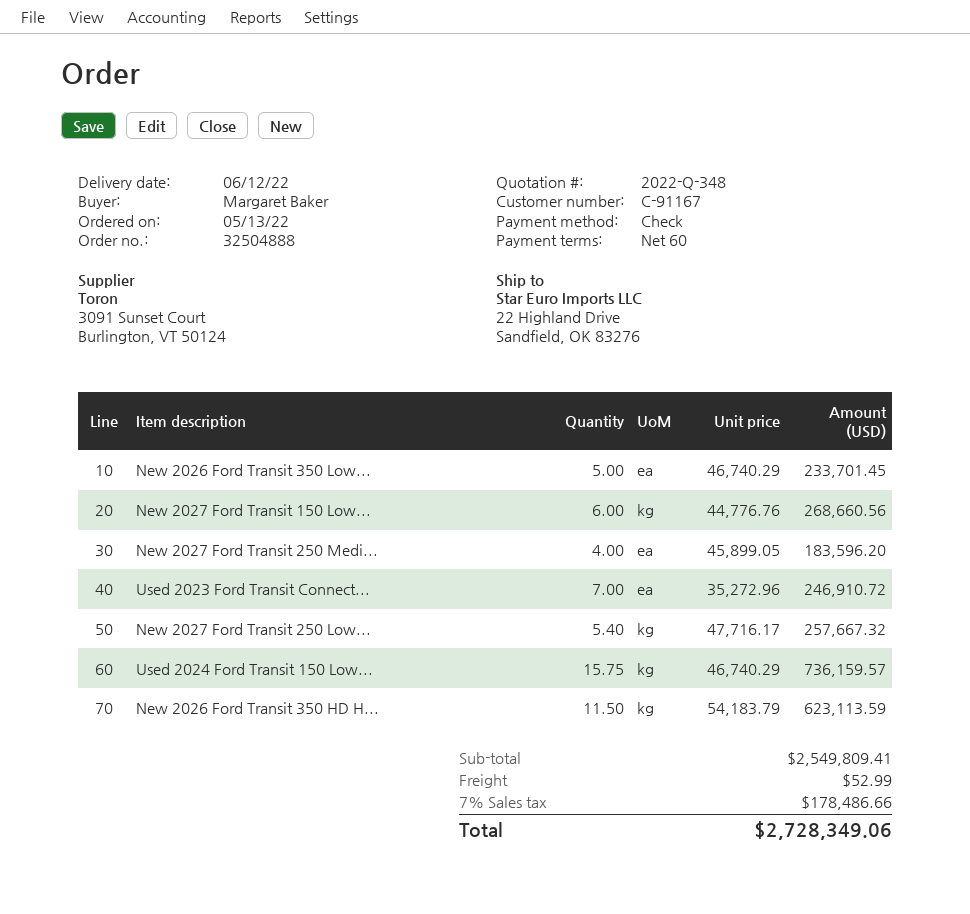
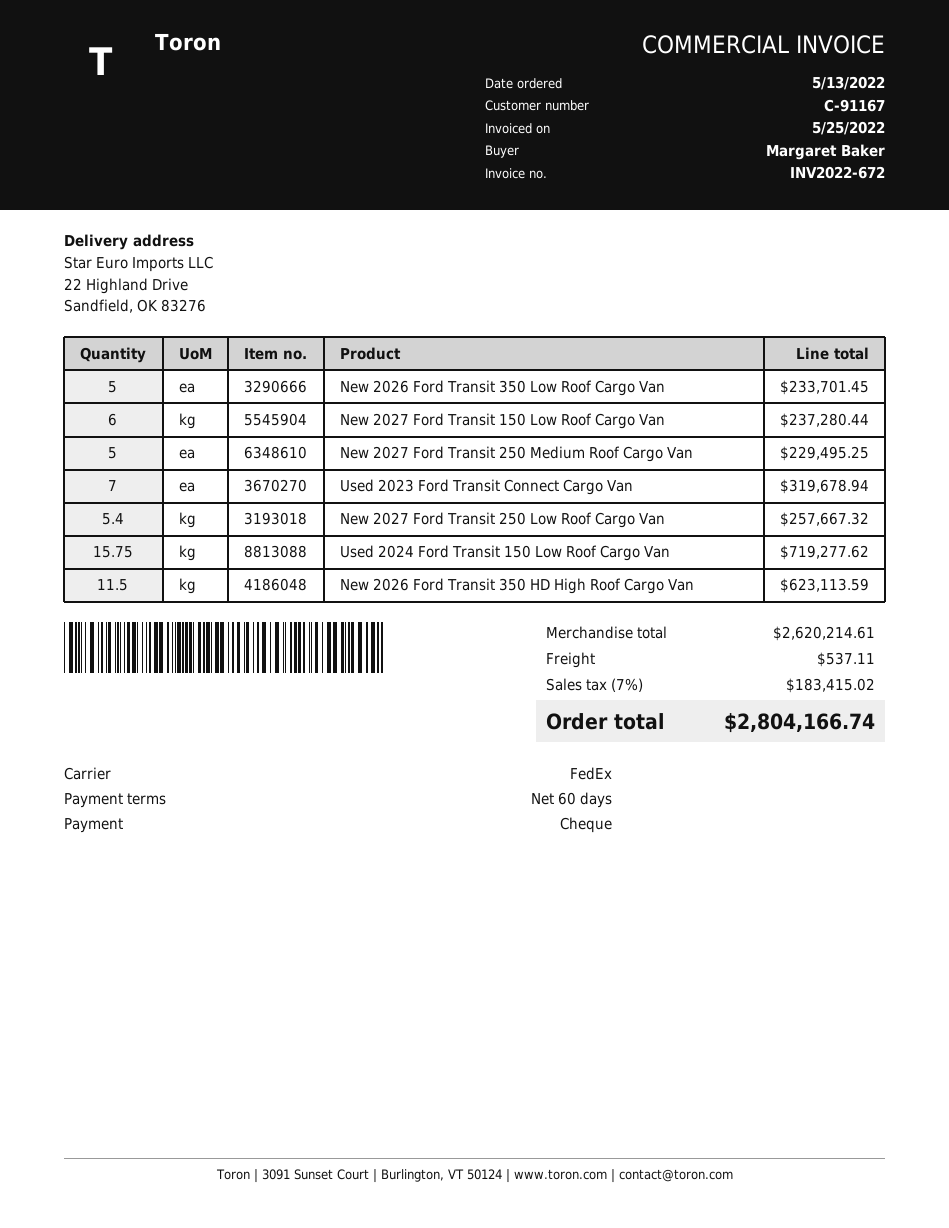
New 2027 Ford Transit 150 Low...: 6 for 268660.56 -> 6 for 237280.44
New 2027 Ford Transit 250 Medi...: 4 for 183596.20 -> 5 for 229495.25
Used 2023 Ford Transit Connect...: 7 for 246910.72 -> 7 for 319678.94
Used 2024 Ford Transit 150 Low...: 15.75 for 736159.57 -> 15.75 for 719277.62
subtotal: 2549809.41 -> 2620214.61
shipping: 52.99 -> 537.11
tax: 7% = 178486.66 -> 7% = 183415.02
total: 2728349.06 -> 2804166.74

